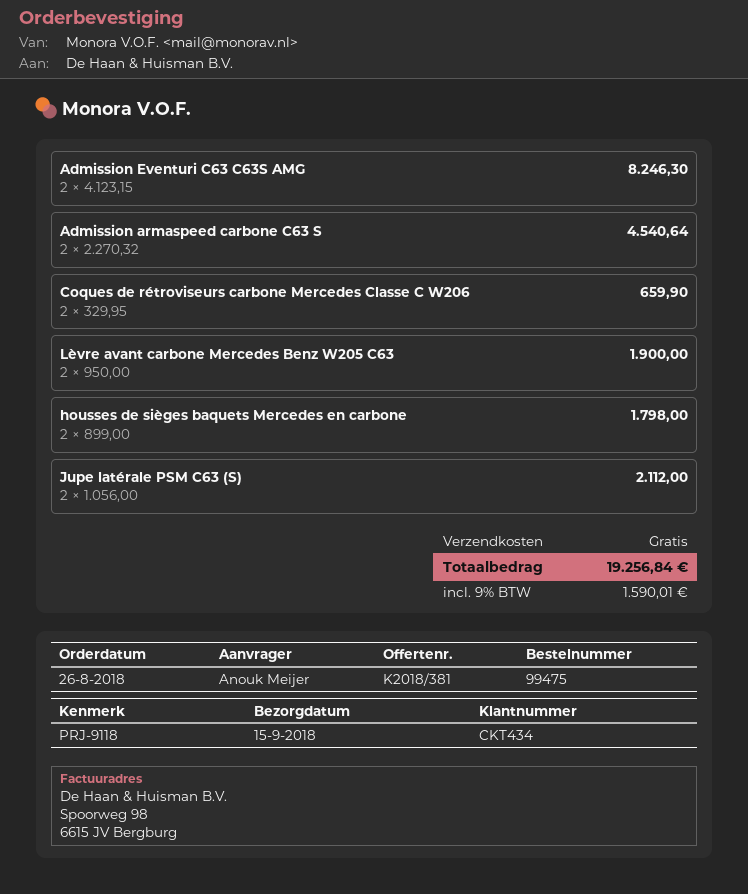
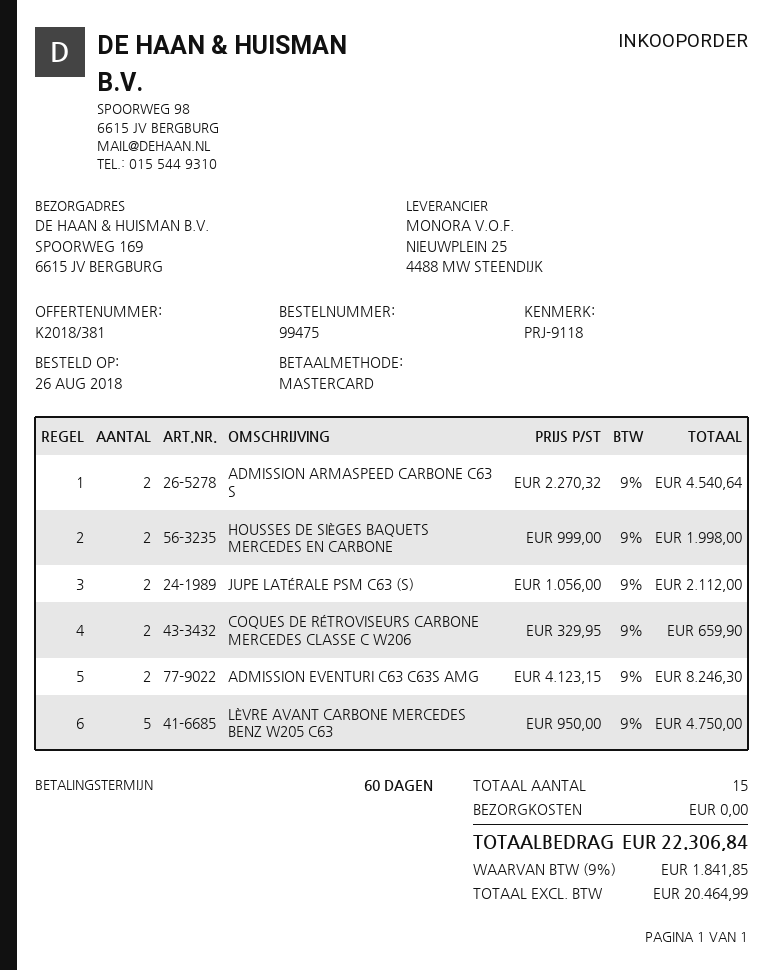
Lèvre avant carbone Mercedes Benz W205 C63: 2 x 950.00 = 1900.00 -> 5 x 950.00 = 4750.00
housses de sièges baquets Mercedes en carbone: 2 x 899.00 = 1798.00 -> 2 x 999.00 = 1998.00
tax: 9% = 1590.01 -> 9% = 1841.85
total: 19256.84 -> 22306.84

